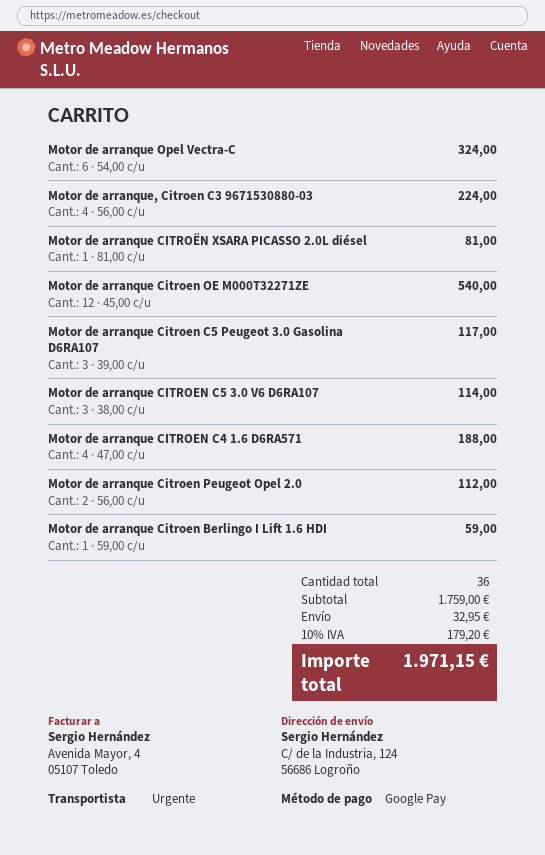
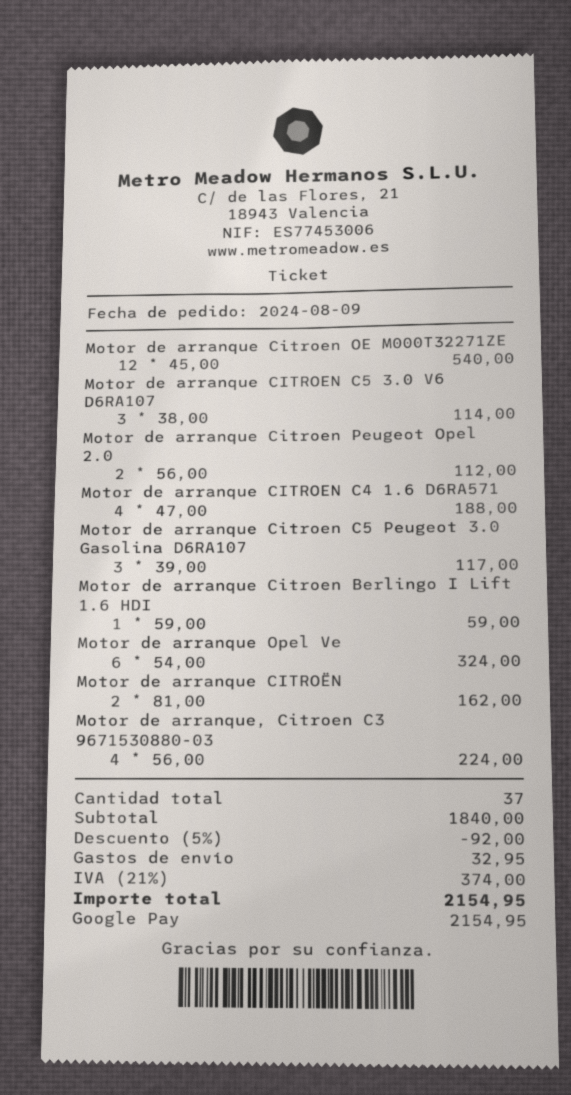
Motor de arranque CITROËN XSARA PICASSO 2.0L diésel: 1 x 81.00 = 81.00 -> 2 x 81.00 = 162.00
total quantity: 36 -> 37
subtotal: 1759.00 -> 1840.00
discount: none -> 5% = 92.00
tax: 10% = 179.20 -> 21% = 374.00
total: 1971.15 -> 2154.95

